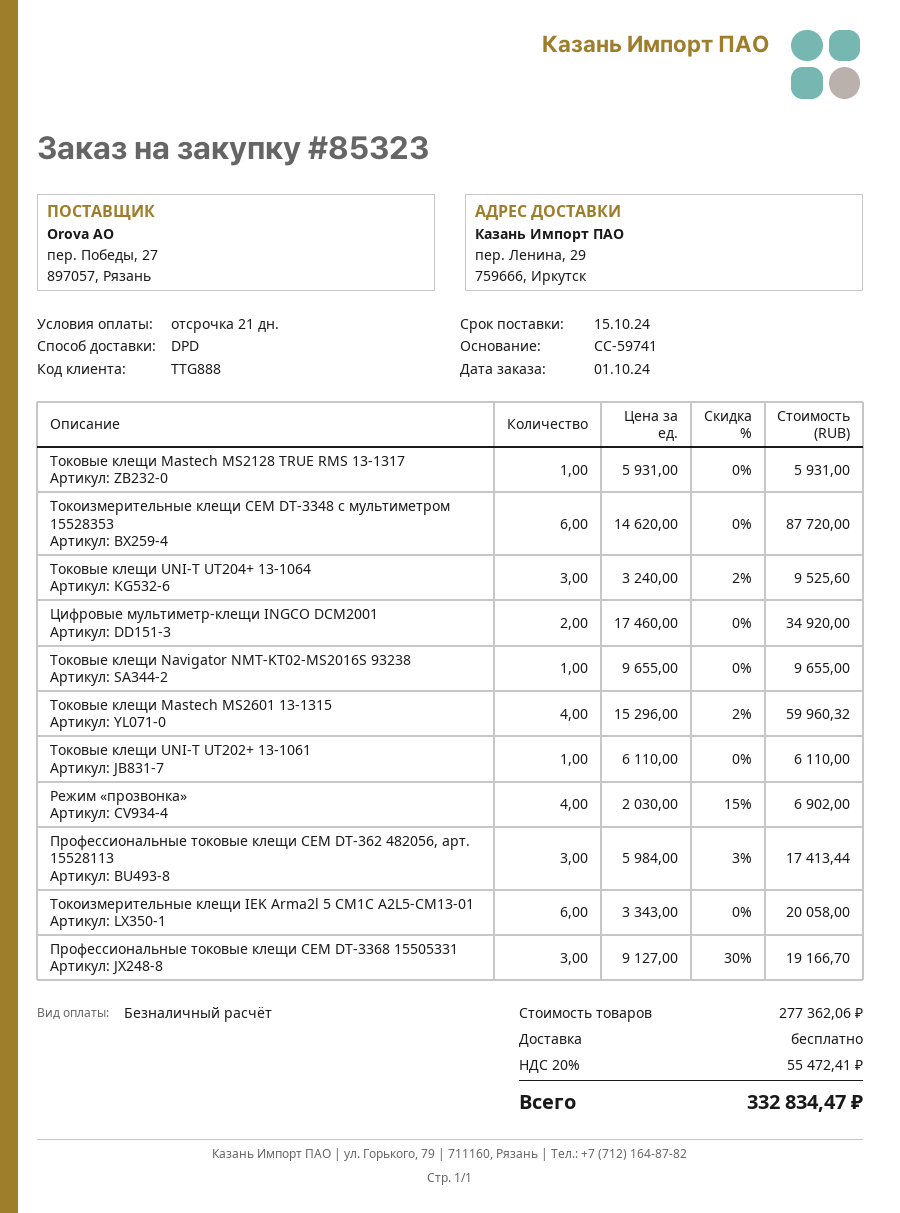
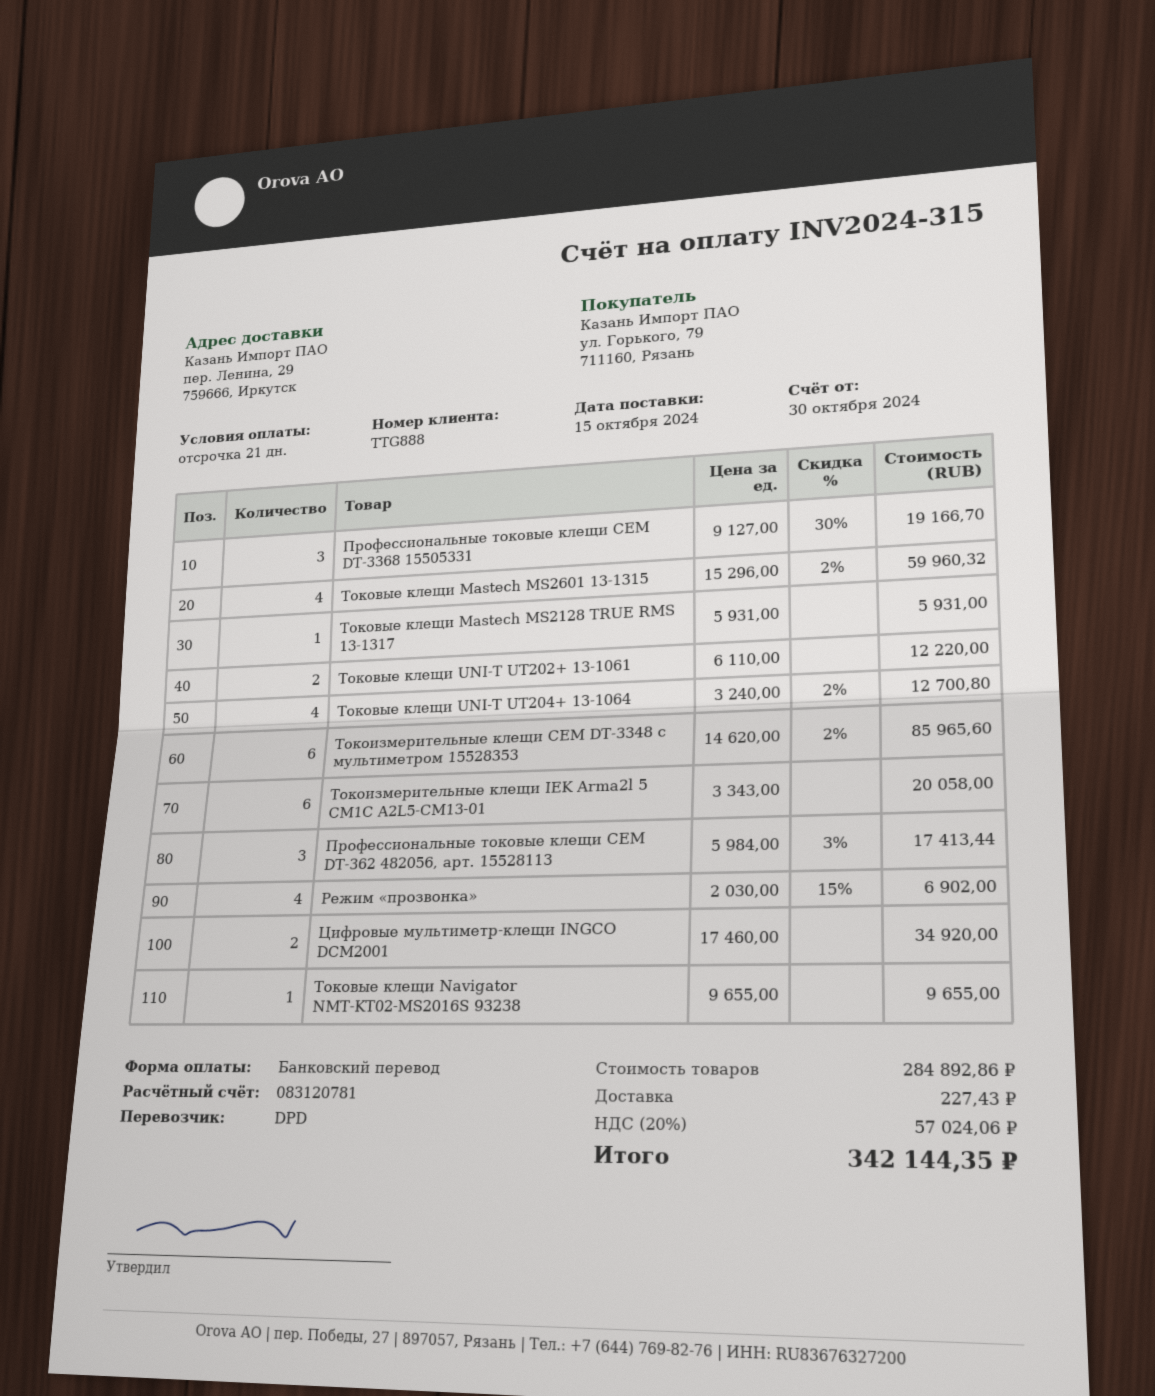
Токоизмерительные клещи СЕМ DT-3348 с мультиметром 15528353: 6 x 14620.00 = 87720.00 -> 6 x 14620.00 - 2% = 85965.60
Токовые клещи UNI-T UT204+ 13-1064: 3 x 3240.00 - 2% = 9525.60 -> 4 x 3240.00 - 2% = 12700.80
Токовые клещи UNI-T UT202+ 13-1061: 1 x 6110.00 = 6110.00 -> 2 x 6110.00 = 12220.00
subtotal: 277362.06 -> 284892.86
shipping: 0.00 -> 227.43
tax: 20% = 55472.41 -> 20% = 57024.06
total: 332834.47 -> 342144.35

